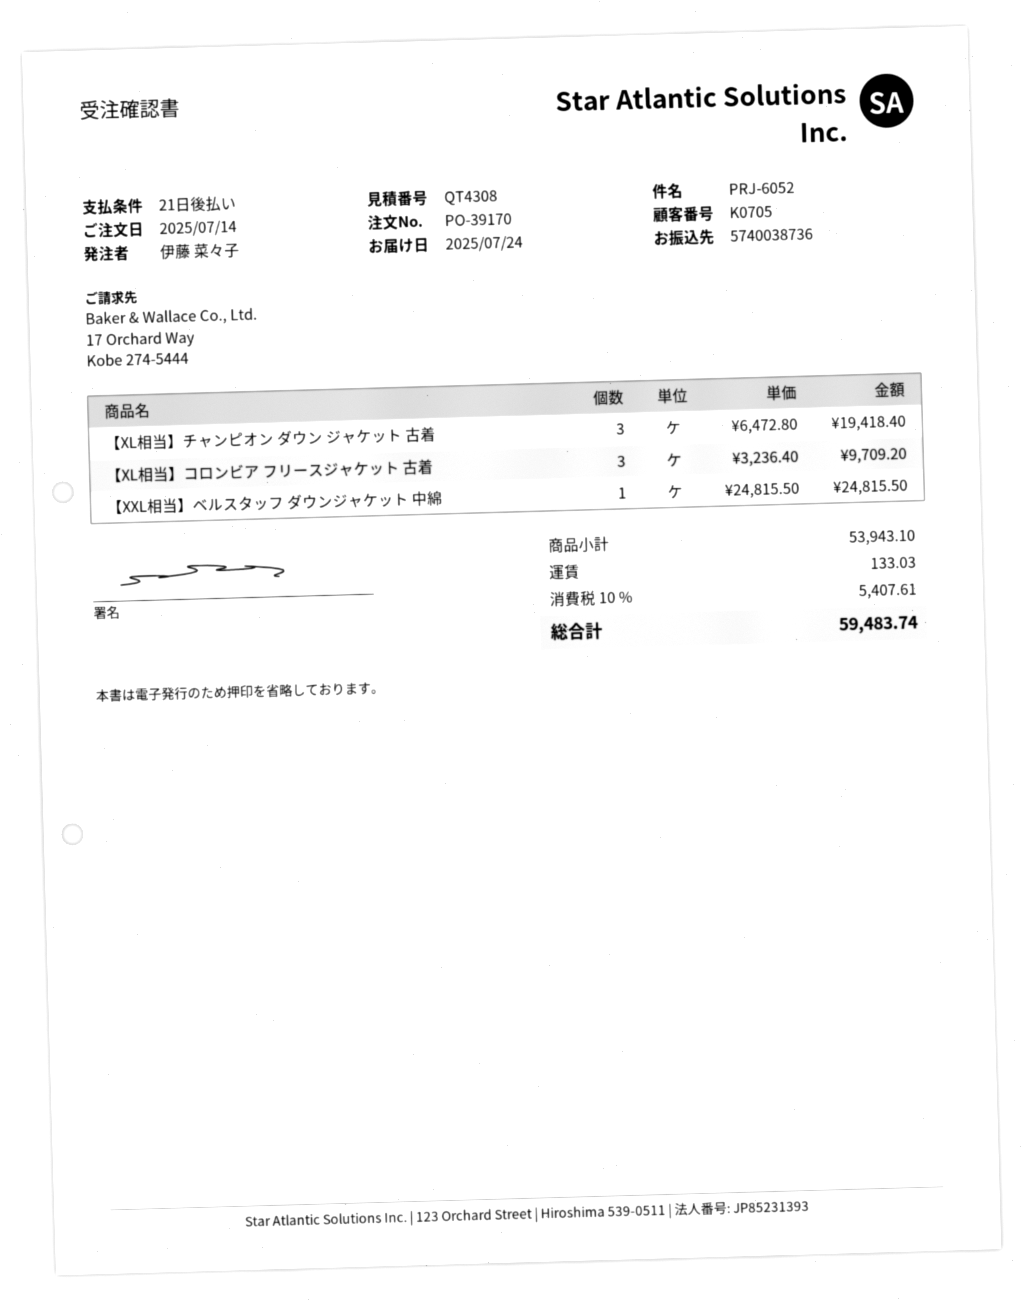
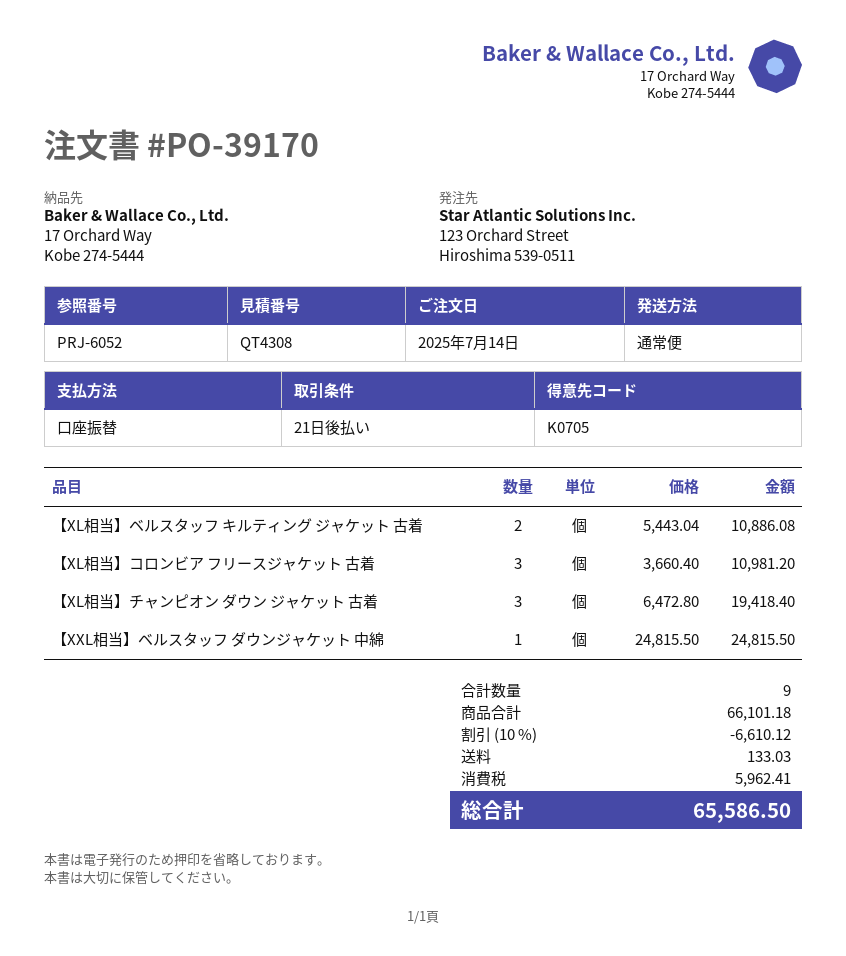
【XL相当】コロンビア フリースジャケット 古着: 3 x 3236.40 = 9709.20 -> 3 x 3660.40 = 10981.20
【XL相当】ベルスタッフ キルティング ジャケット 古着: none -> 2 x 5443.04 = 10886.08
subtotal: 53943.10 -> 66101.18
discount: none -> 10% = 6610.12
tax: 5407.61 -> 5962.41
total: 59483.74 -> 65586.50

